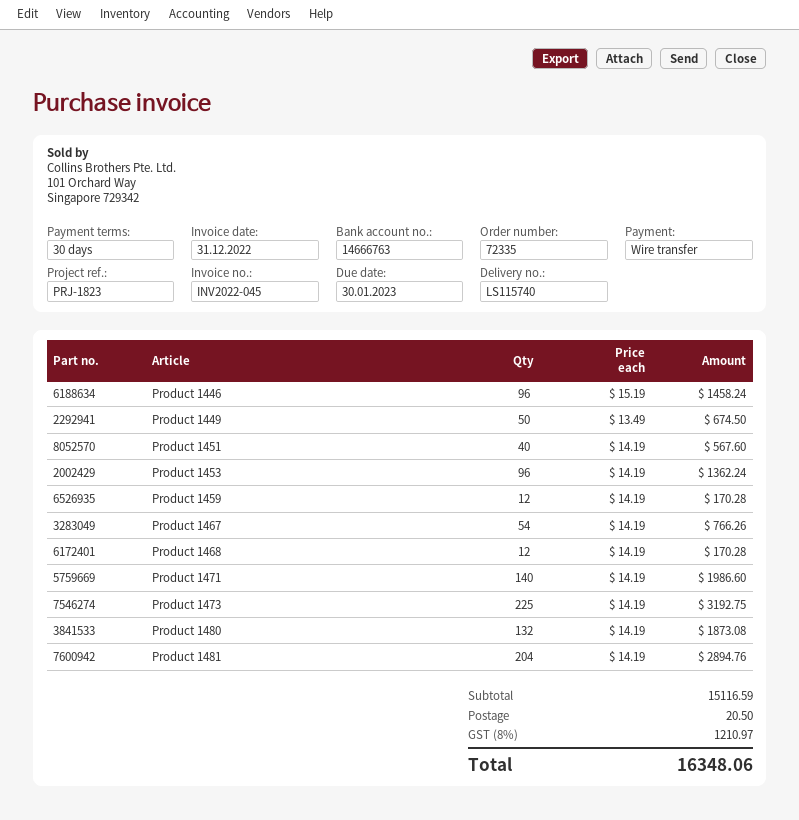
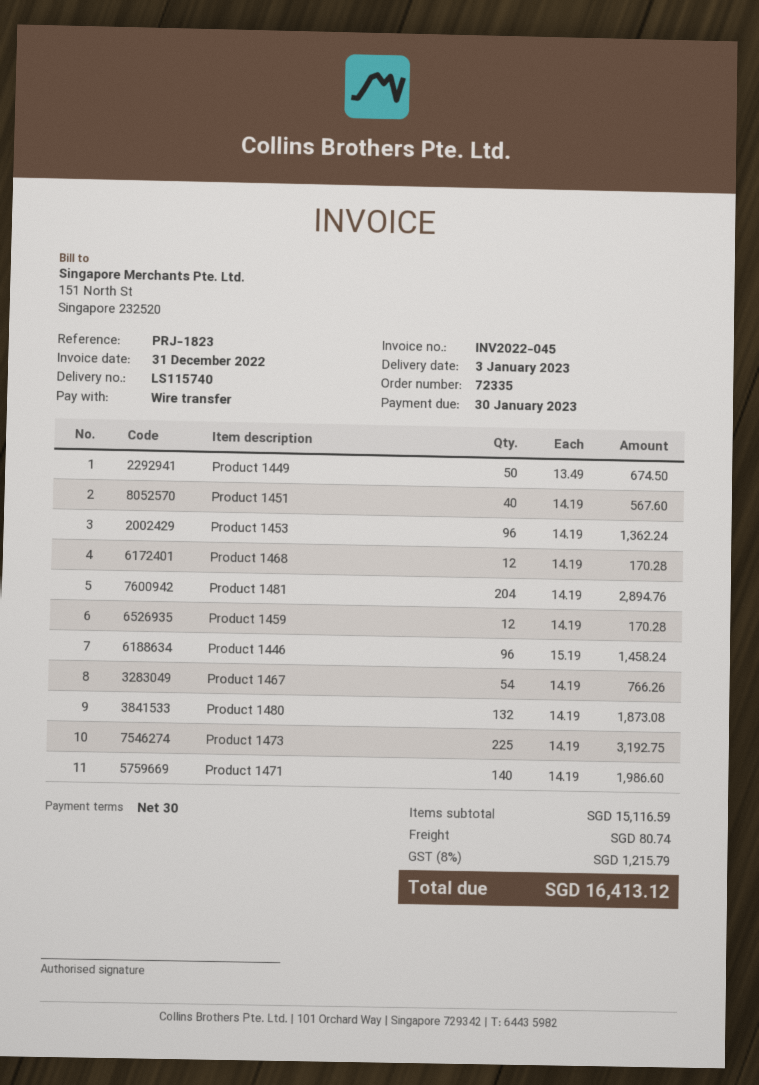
shipping: 20.50 -> 80.74
tax: 8% = 1210.97 -> 8% = 1215.79
total: 16348.06 -> 16413.12

